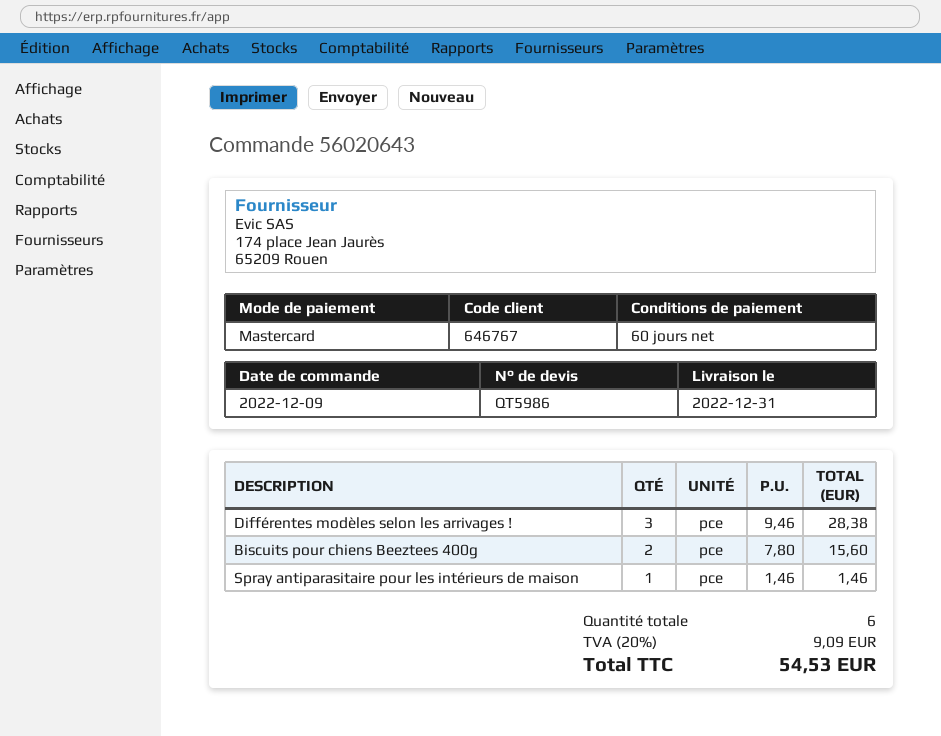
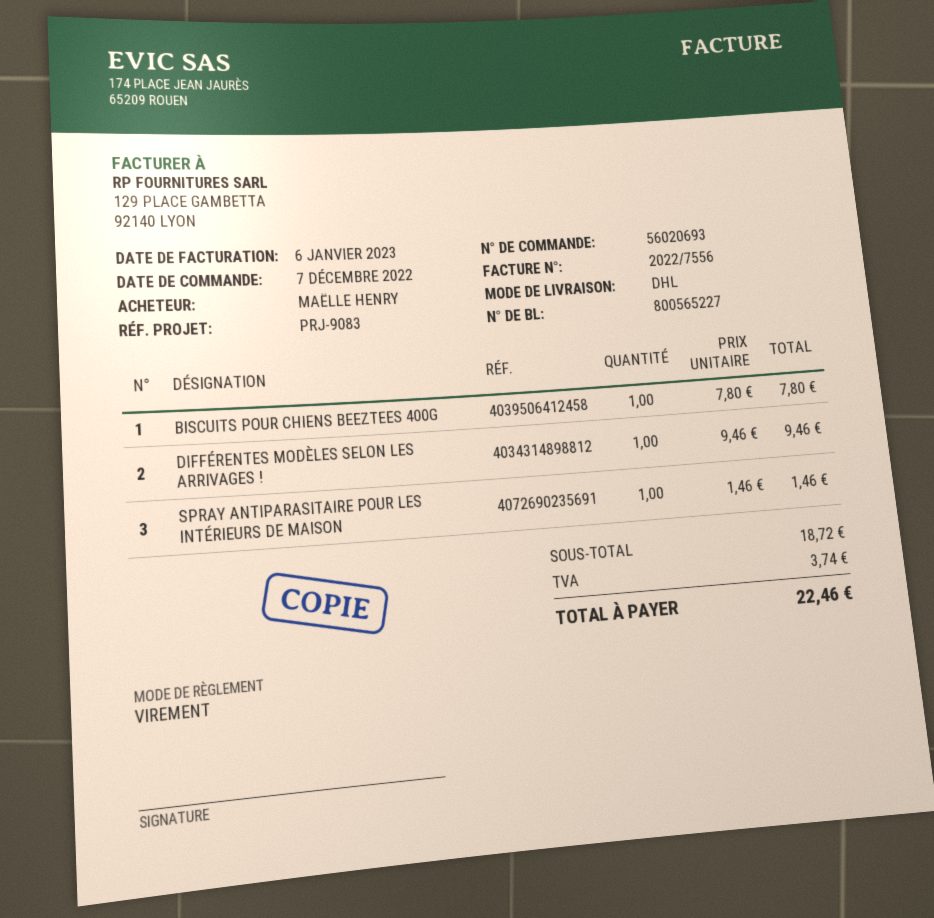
order number: 56020643 -> 56020693
order date: 2022-12-09 -> 2022-12-07
payment method: Mastercard -> bank transfer
Différentes modèles selon les arrivages !: 3 x 9.46 = 28.38 -> 1 x 9.46 = 9.46
Biscuits pour chiens Beeztees 400g: 2 x 7.80 = 15.60 -> 1 x 7.80 = 7.80
tax: 9.09 -> 3.74
total: 54.53 -> 22.46

